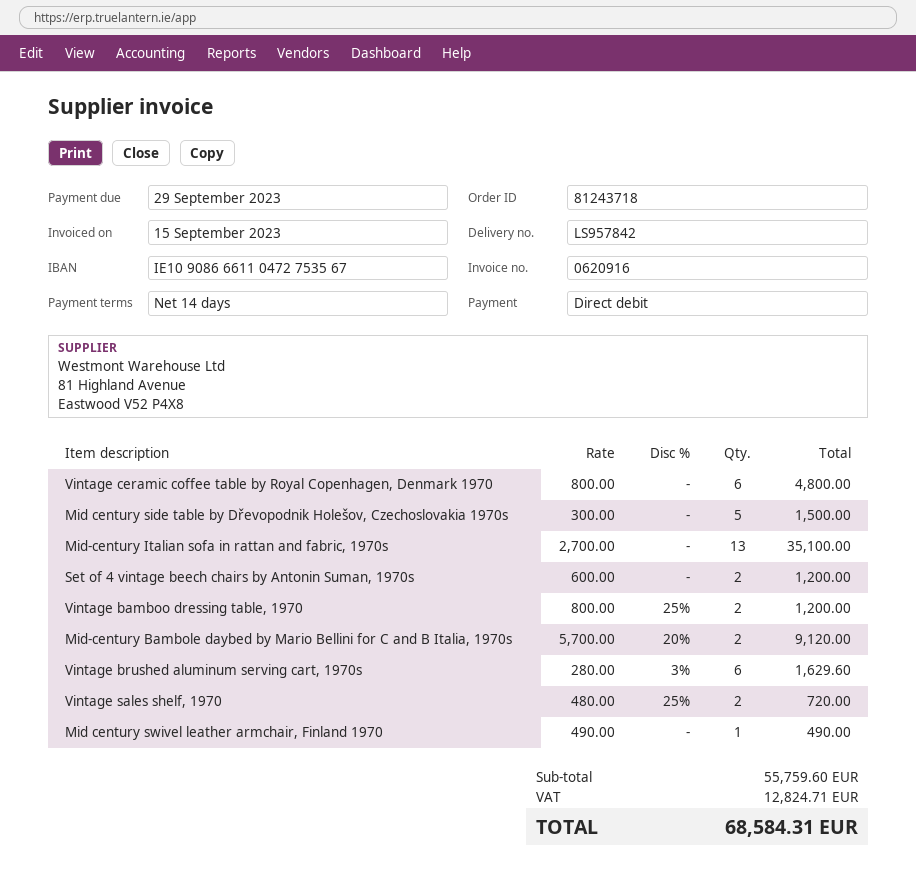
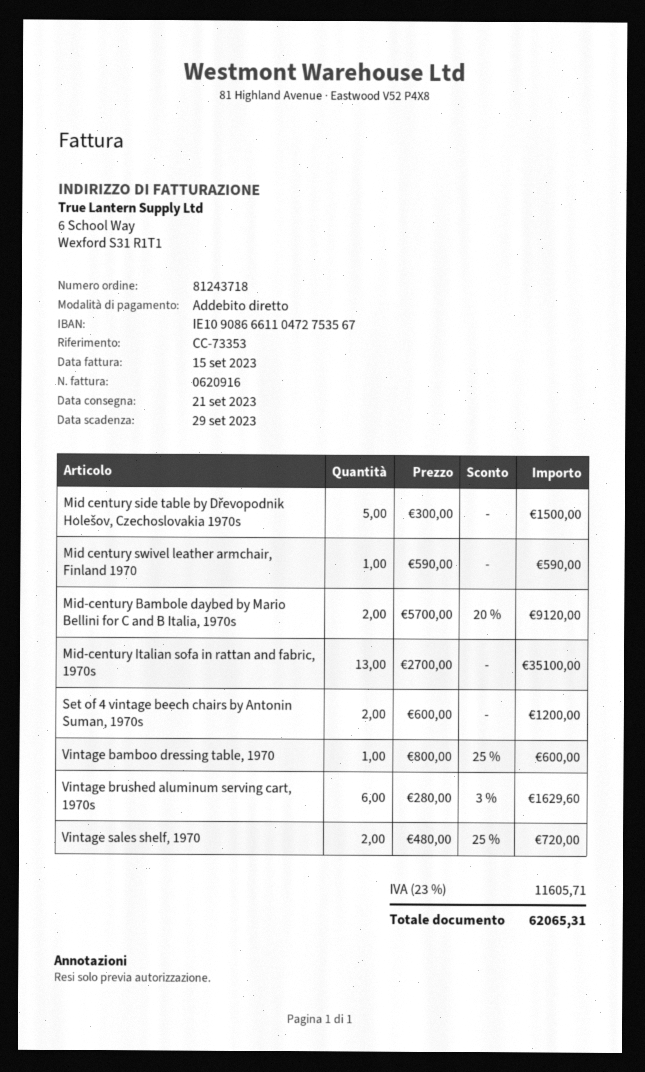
Vintage ceramic coffee table by Royal Copenhagen, Denmark 1970: 6 x 800.00 = 4800.00 -> none
Vintage bamboo dressing table, 1970: 2 x 800.00 - 25% = 1200.00 -> 1 x 800.00 - 25% = 600.00
Mid century swivel leather armchair, Finland 1970: 1 x 490.00 = 490.00 -> 1 x 590.00 = 590.00
tax: 12824.71 -> 11605.71
total: 68584.31 -> 62065.31

